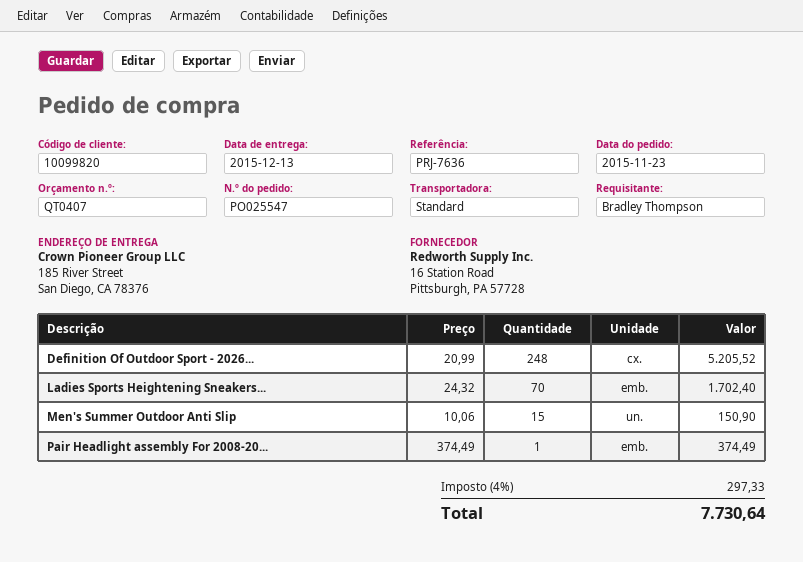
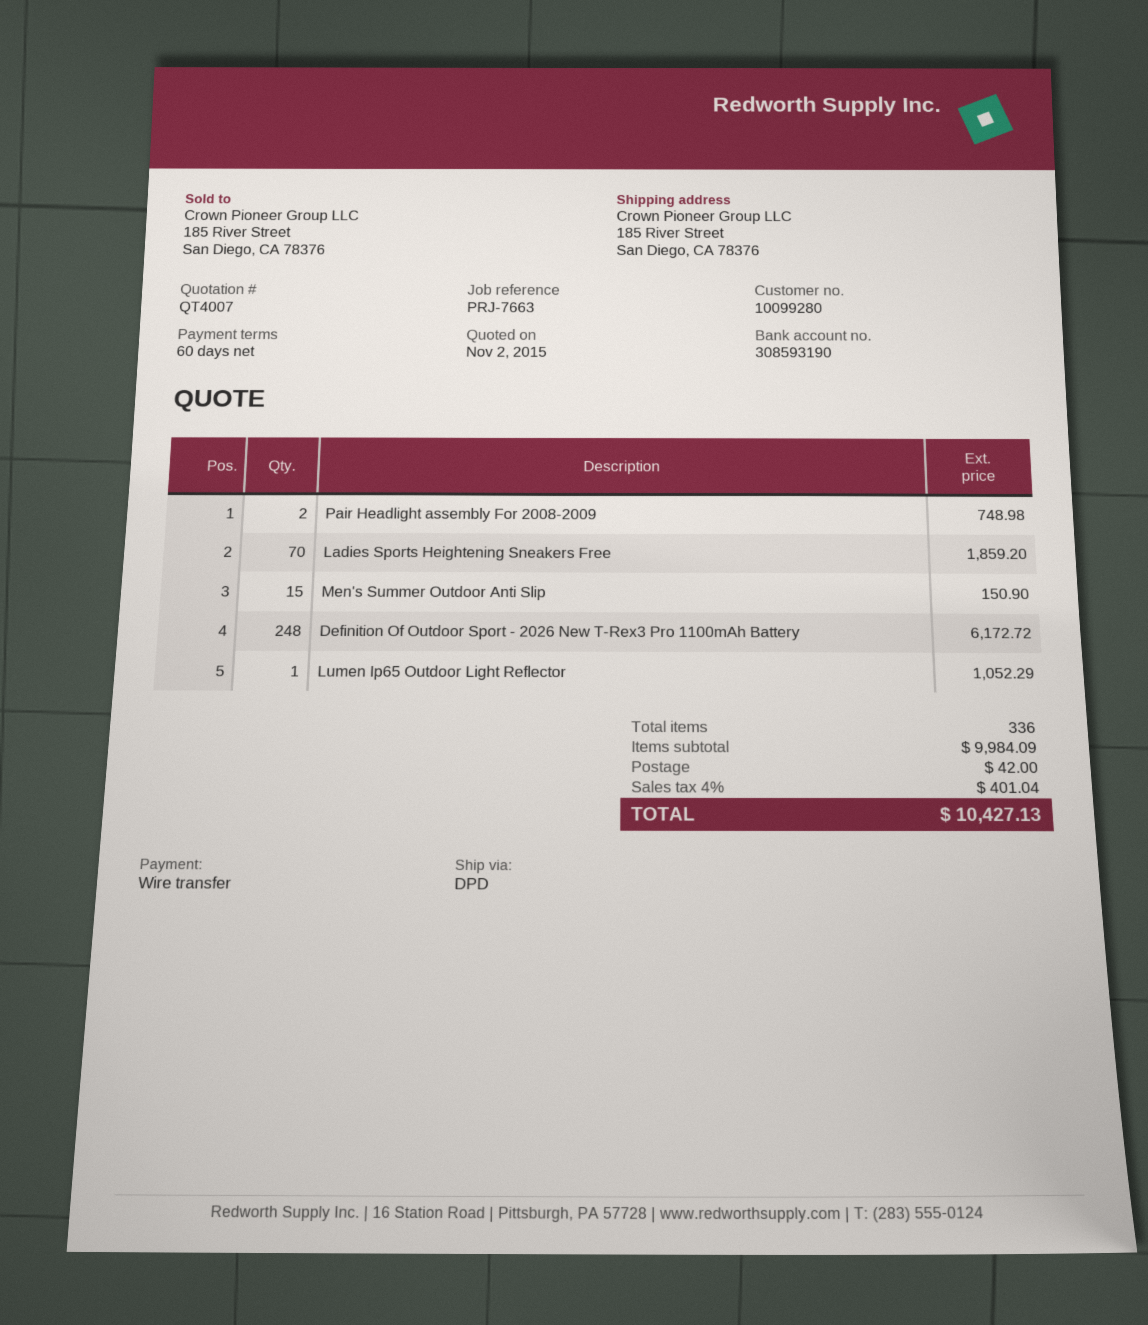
quote number: QT0407 -> QT4007
customer number: 10099820 -> 10099280
reference: PRJ-7636 -> PRJ-7663
shipping method: standard -> DPD
Definition Of Outdoor Sport - 2026...: 248 for 5205.52 -> 248 for 6172.72
Ladies Sports Heightening Sneakers...: 70 for 1702.40 -> 70 for 1859.20
Pair Headlight assembly For 2008-20...: 1 for 374.49 -> 2 for 748.98
Lumen Ip65 Outdoor Light Reflector: none -> 1 for 1052.29
shipping: none -> 42.00
tax: 4% = 297.33 -> 4% = 401.04
total: 7730.64 -> 10427.13

